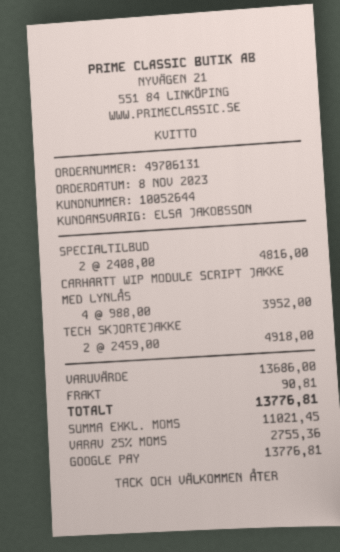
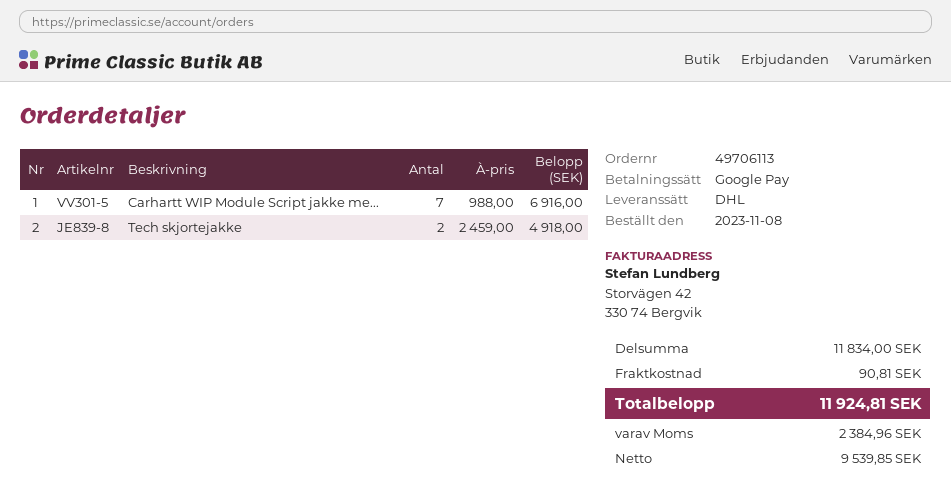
order number: 49706131 -> 49706113
SPECIALTILBUD: 2 x 2408.00 = 4816.00 -> none
CARHARTT WIP MODULE SCRIPT JAKKE MED LYNLÅS: 4 x 988.00 = 3952.00 -> 7 x 988.00 = 6916.00
subtotal: 13686.00 -> 11834.00
net: 11021.45 -> 9539.85
tax: 2755.36 -> 2384.96
total: 13776.81 -> 11924.81

